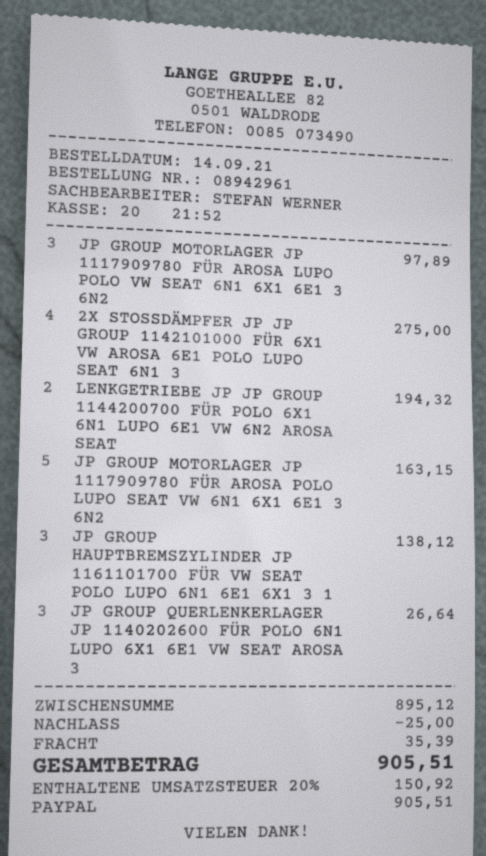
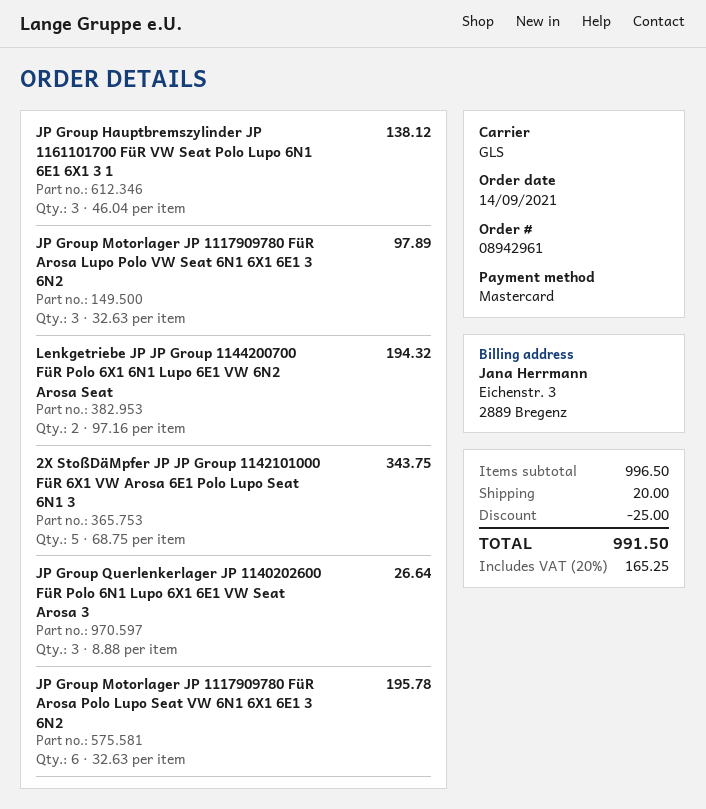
payment method: PayPal -> Mastercard
2X STOSSDÄMPFER JP JP GROUP 1142101000 FÜR 6X1 VW AROSA 6E1 POLO LUPO SEAT 6N1 3: 4 for 275.00 -> 5 for 343.75
JP GROUP MOTORLAGER JP 1117909780 FÜR AROSA POLO LUPO SEAT VW 6N1 6X1 6E1 3 6N2: 5 for 163.15 -> 6 for 195.78
subtotal: 895.12 -> 996.50
shipping: 35.39 -> 20.00
tax: 20% = 150.92 -> 20% = 165.25
total: 905.51 -> 991.50

